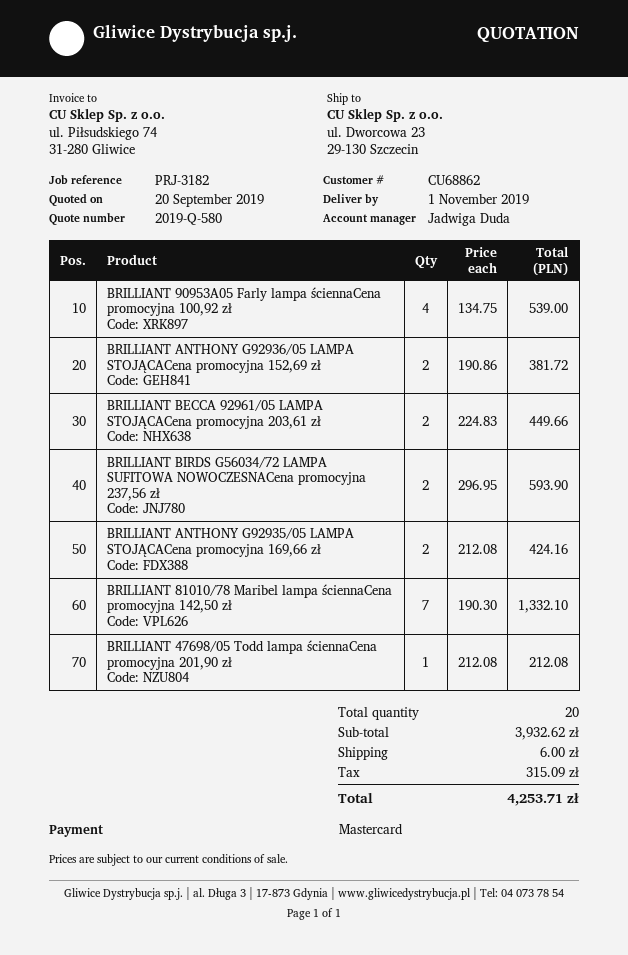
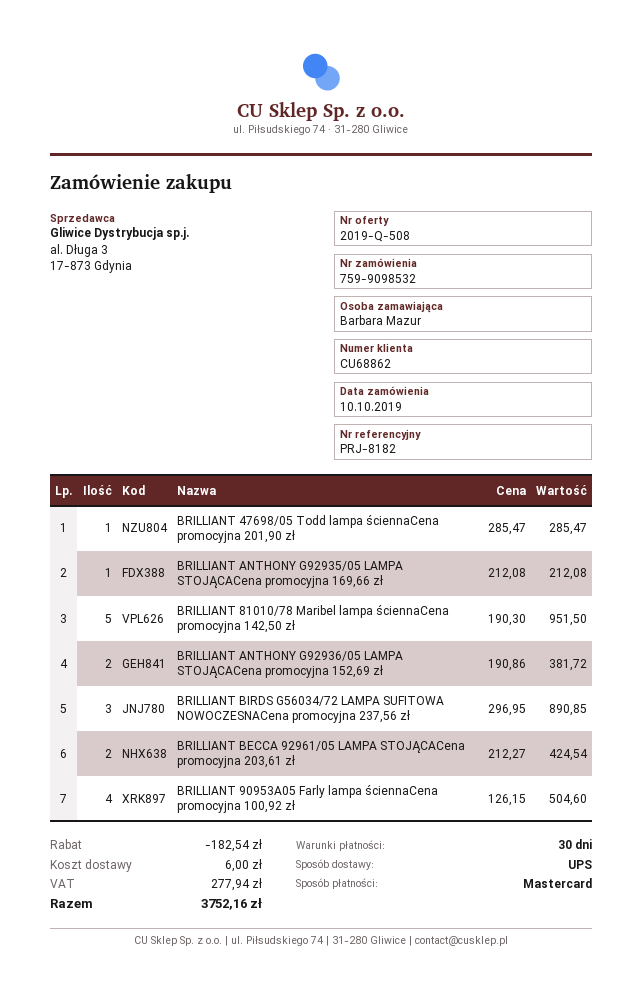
quote number: 2019-Q-580 -> 2019-Q-508
reference: PRJ-3182 -> PRJ-8182
BRILLIANT 90953A05 Farly lampa ściennaCena promocyjna 100,92 zł: 4 x 134.75 = 539.00 -> 4 x 126.15 = 504.60
BRILLIANT BECCA 92961/05 LAMPA STOJĄCACena promocyjna 203,61 zł: 2 x 224.83 = 449.66 -> 2 x 212.27 = 424.54
BRILLIANT BIRDS G56034/72 LAMPA SUFITOWA NOWOCZESNACena promocyjna 237,56 zł: 2 x 296.95 = 593.90 -> 3 x 296.95 = 890.85
BRILLIANT ANTHONY G92935/05 LAMPA STOJĄCACena promocyjna 169,66 zł: 2 x 212.08 = 424.16 -> 1 x 212.08 = 212.08
BRILLIANT 81010/78 Maribel lampa ściennaCena promocyjna 142,50 zł: 7 x 190.30 = 1332.10 -> 5 x 190.30 = 951.50
BRILLIANT 47698/05 Todd lampa ściennaCena promocyjna 201,90 zł: 1 x 212.08 = 212.08 -> 1 x 285.47 = 285.47
discount: none -> 182.54
tax: 315.09 -> 277.94
total: 4253.71 -> 3752.16

